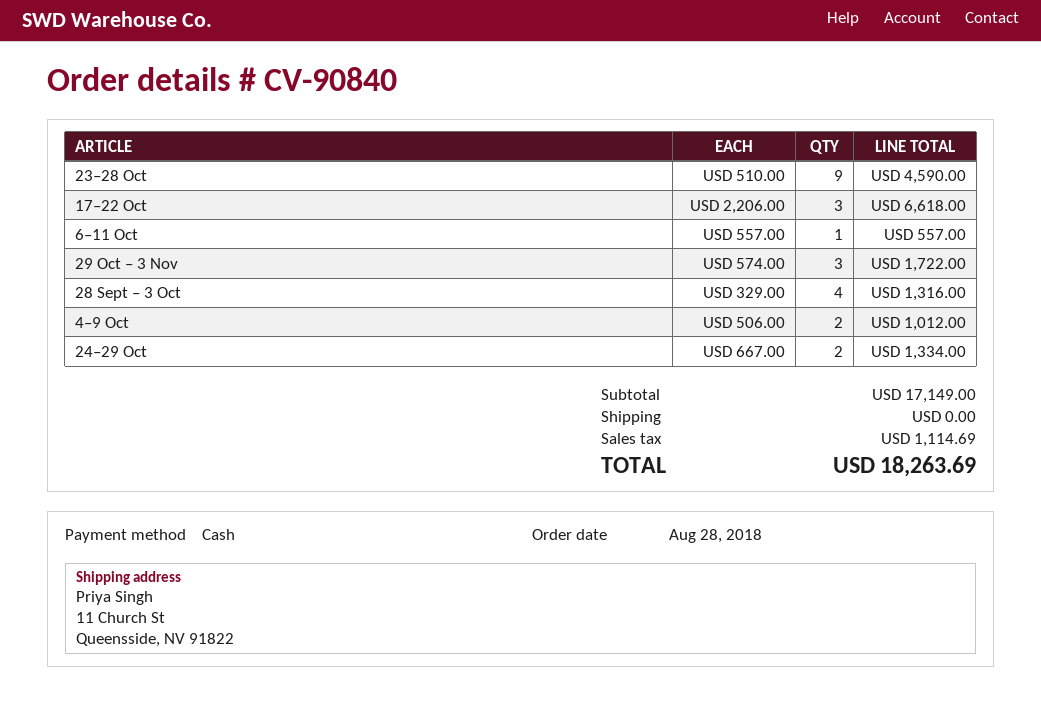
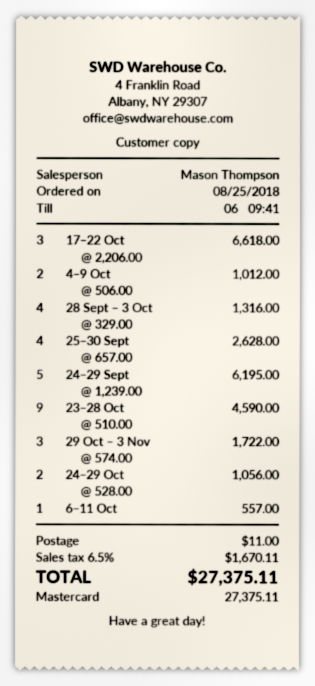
order date: 2018-08-28 -> 2018-08-25
payment method: cash -> Mastercard
24–29 Oct: 2 x 667.00 = 1334.00 -> 2 x 528.00 = 1056.00
25–30 Sept: none -> 4 x 657.00 = 2628.00
24–29 Sept: none -> 5 x 1239.00 = 6195.00
shipping: 0.00 -> 11.00
tax: 1114.69 -> 1670.11
total: 18263.69 -> 27375.11

